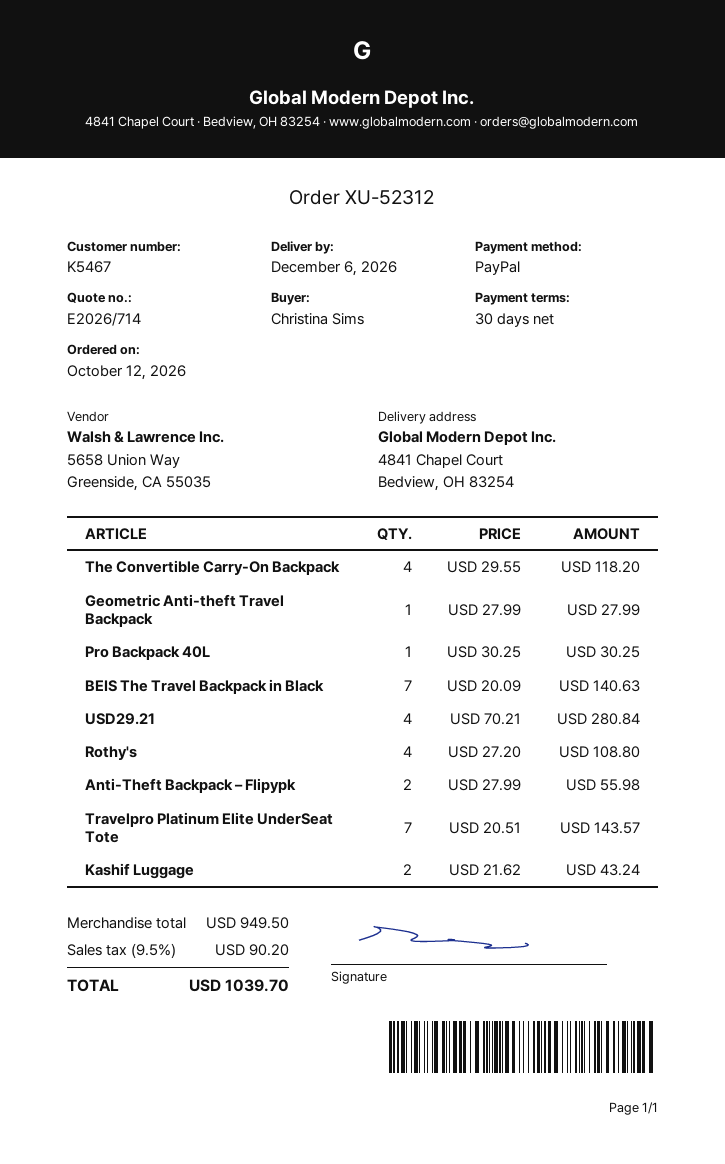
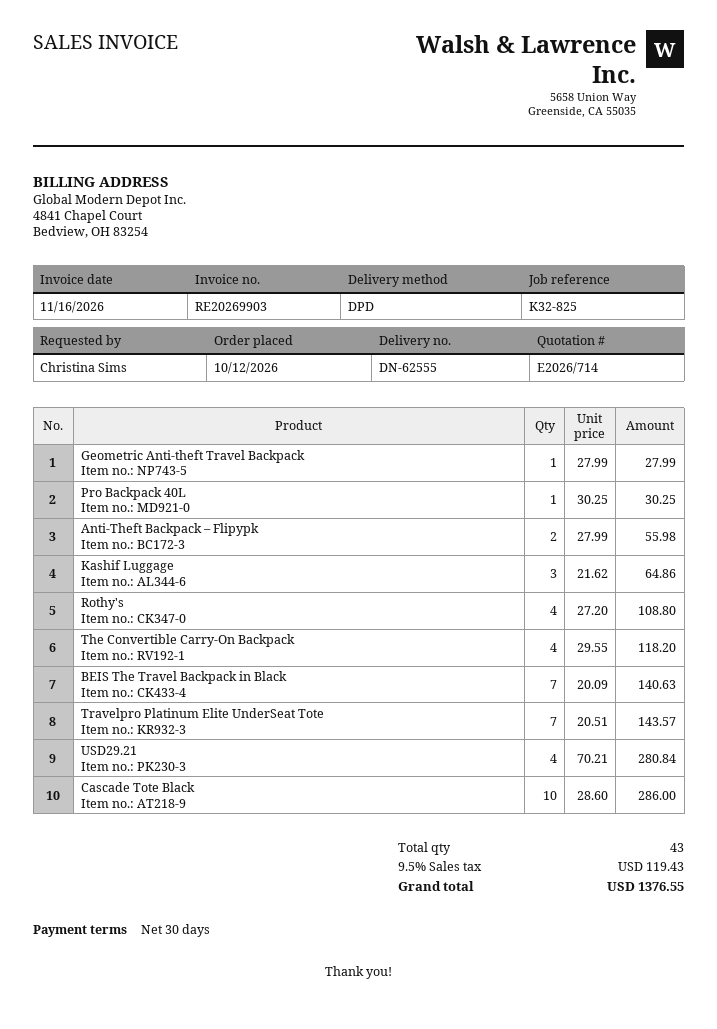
Kashif Luggage: 2 x 21.62 = 43.24 -> 3 x 21.62 = 64.86
Cascade Tote Black: none -> 10 x 28.60 = 286.00
tax: 9.5% = 90.20 -> 9.5% = 119.43
total: 1039.70 -> 1376.55

